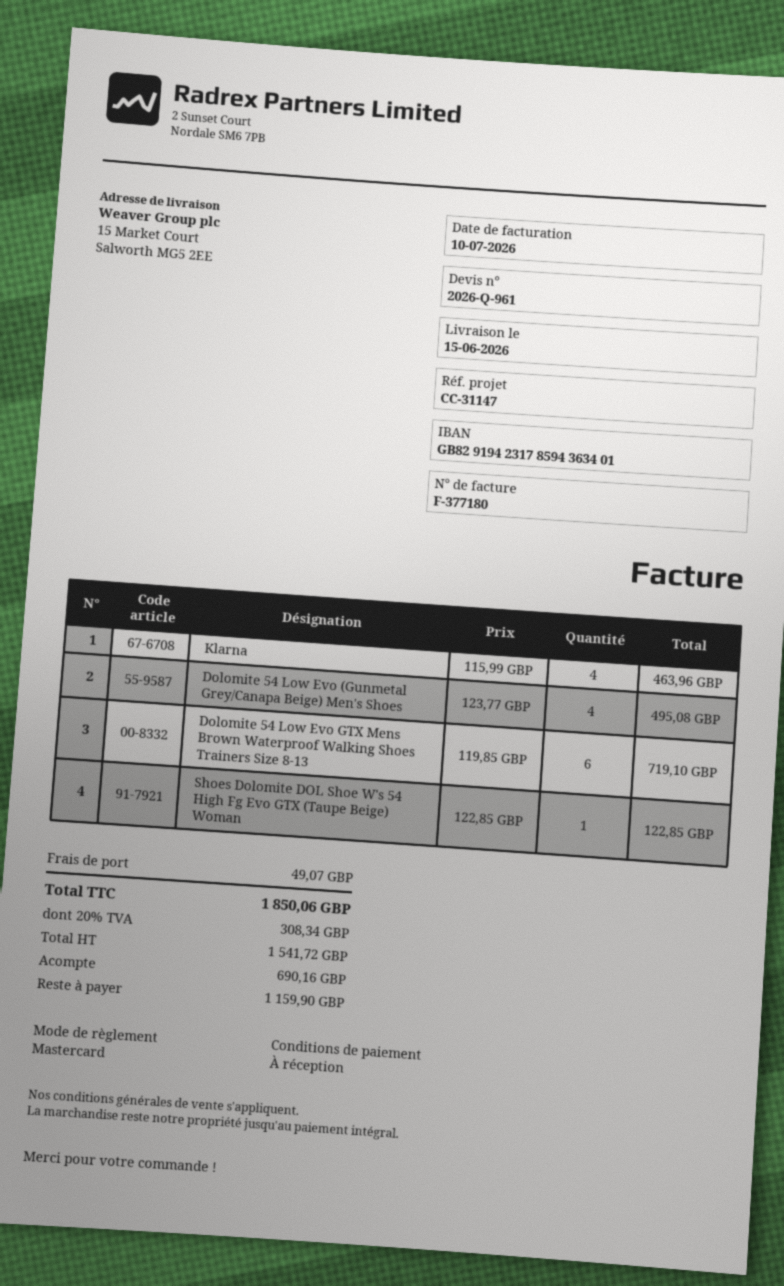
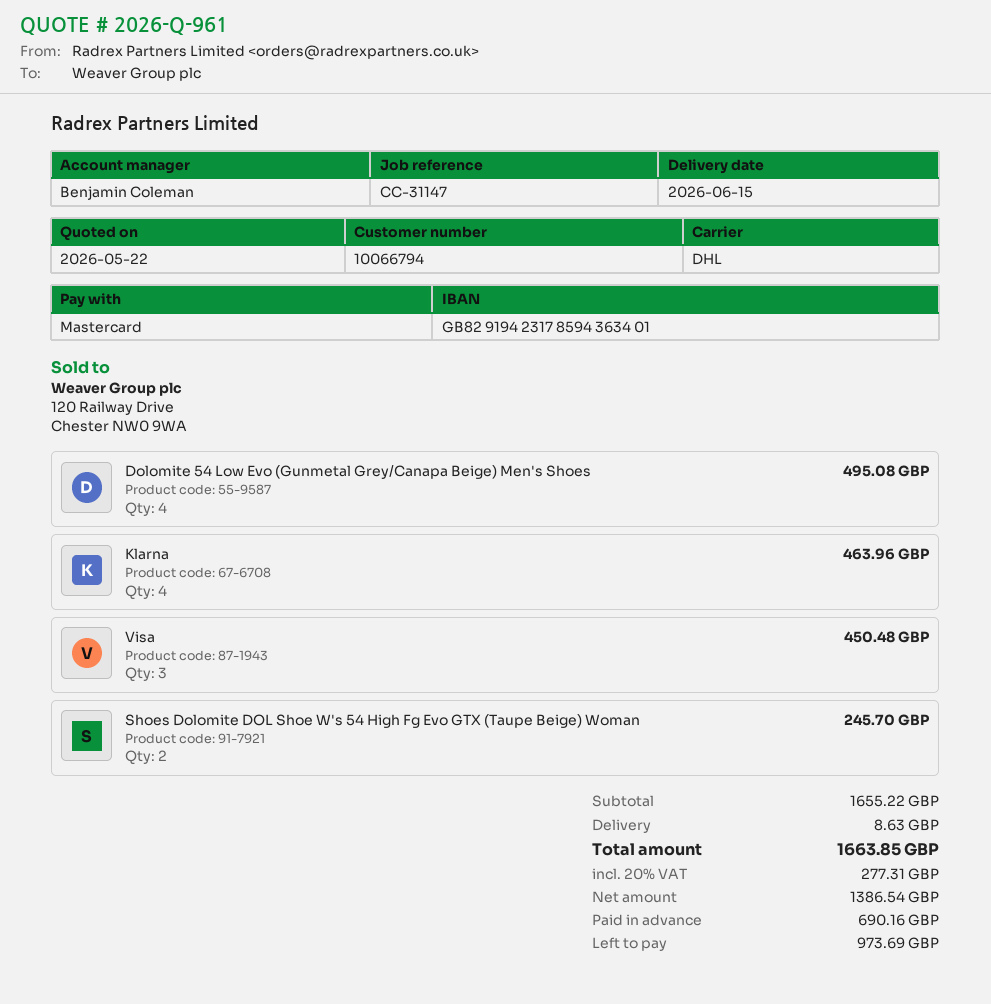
Dolomite 54 Low Evo GTX Mens Brown Waterproof Walking Shoes Trainers Size 8-13: 6 for 719.10 -> none
Shoes Dolomite DOL Shoe W's 54 High Fg Evo GTX (Taupe Beige) Woman: 1 for 122.85 -> 2 for 245.70
Visa: none -> 3 for 450.48
shipping: 49.07 -> 8.63
net: 1541.72 -> 1386.54
tax: 20% = 308.34 -> 20% = 277.31
total: 1850.06 -> 1663.85
balance: 1159.90 -> 973.69

